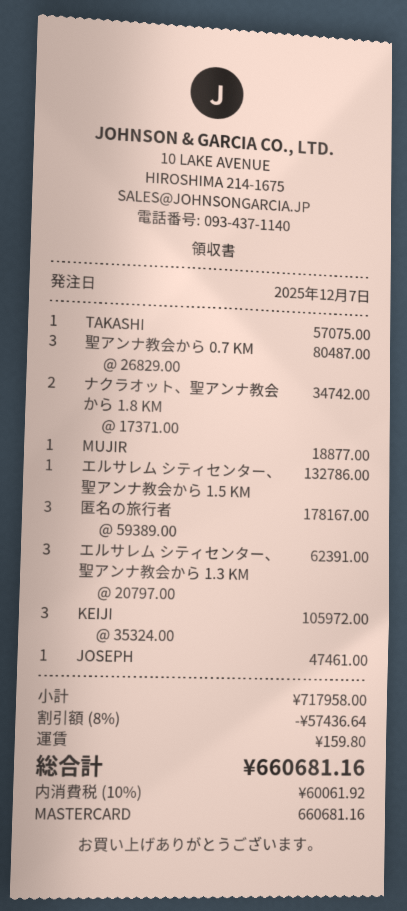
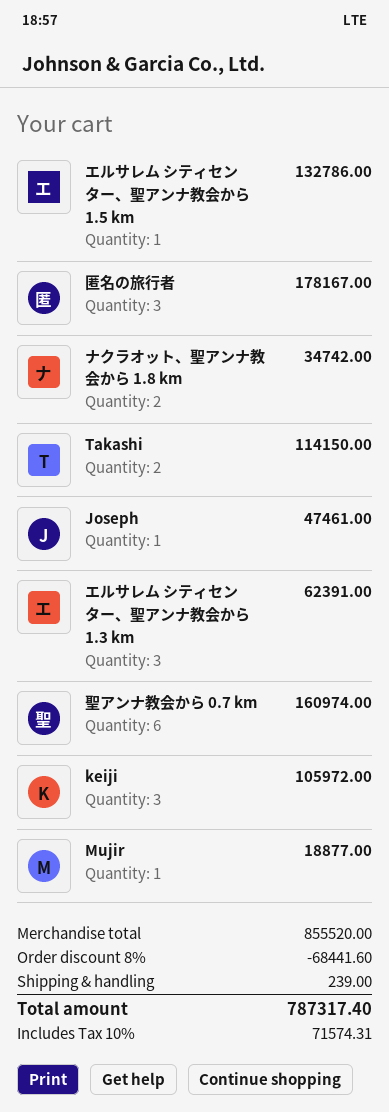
TAKASHI: 1 for 57075.00 -> 2 for 114150.00
聖アンナ教会から 0.7 KM: 3 for 80487.00 -> 6 for 160974.00
subtotal: 717958.00 -> 855520.00
discount: 8% = 57436.64 -> 8% = 68441.60
shipping: 159.80 -> 239.00
tax: 10% = 60061.92 -> 10% = 71574.31
total: 660681.16 -> 787317.40

